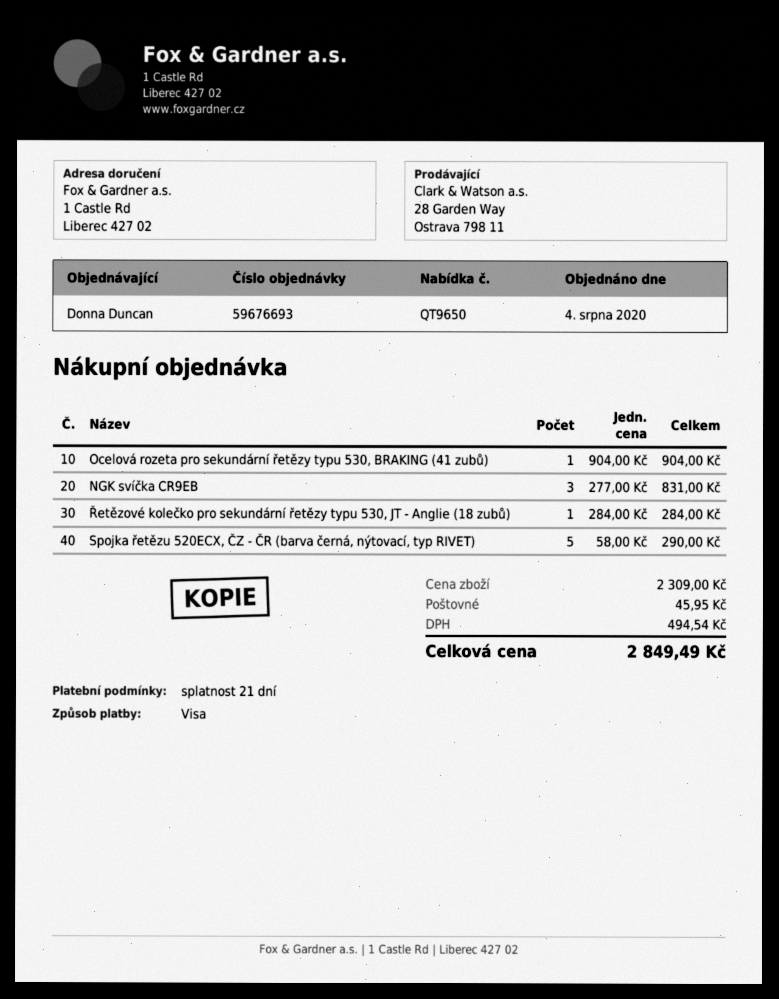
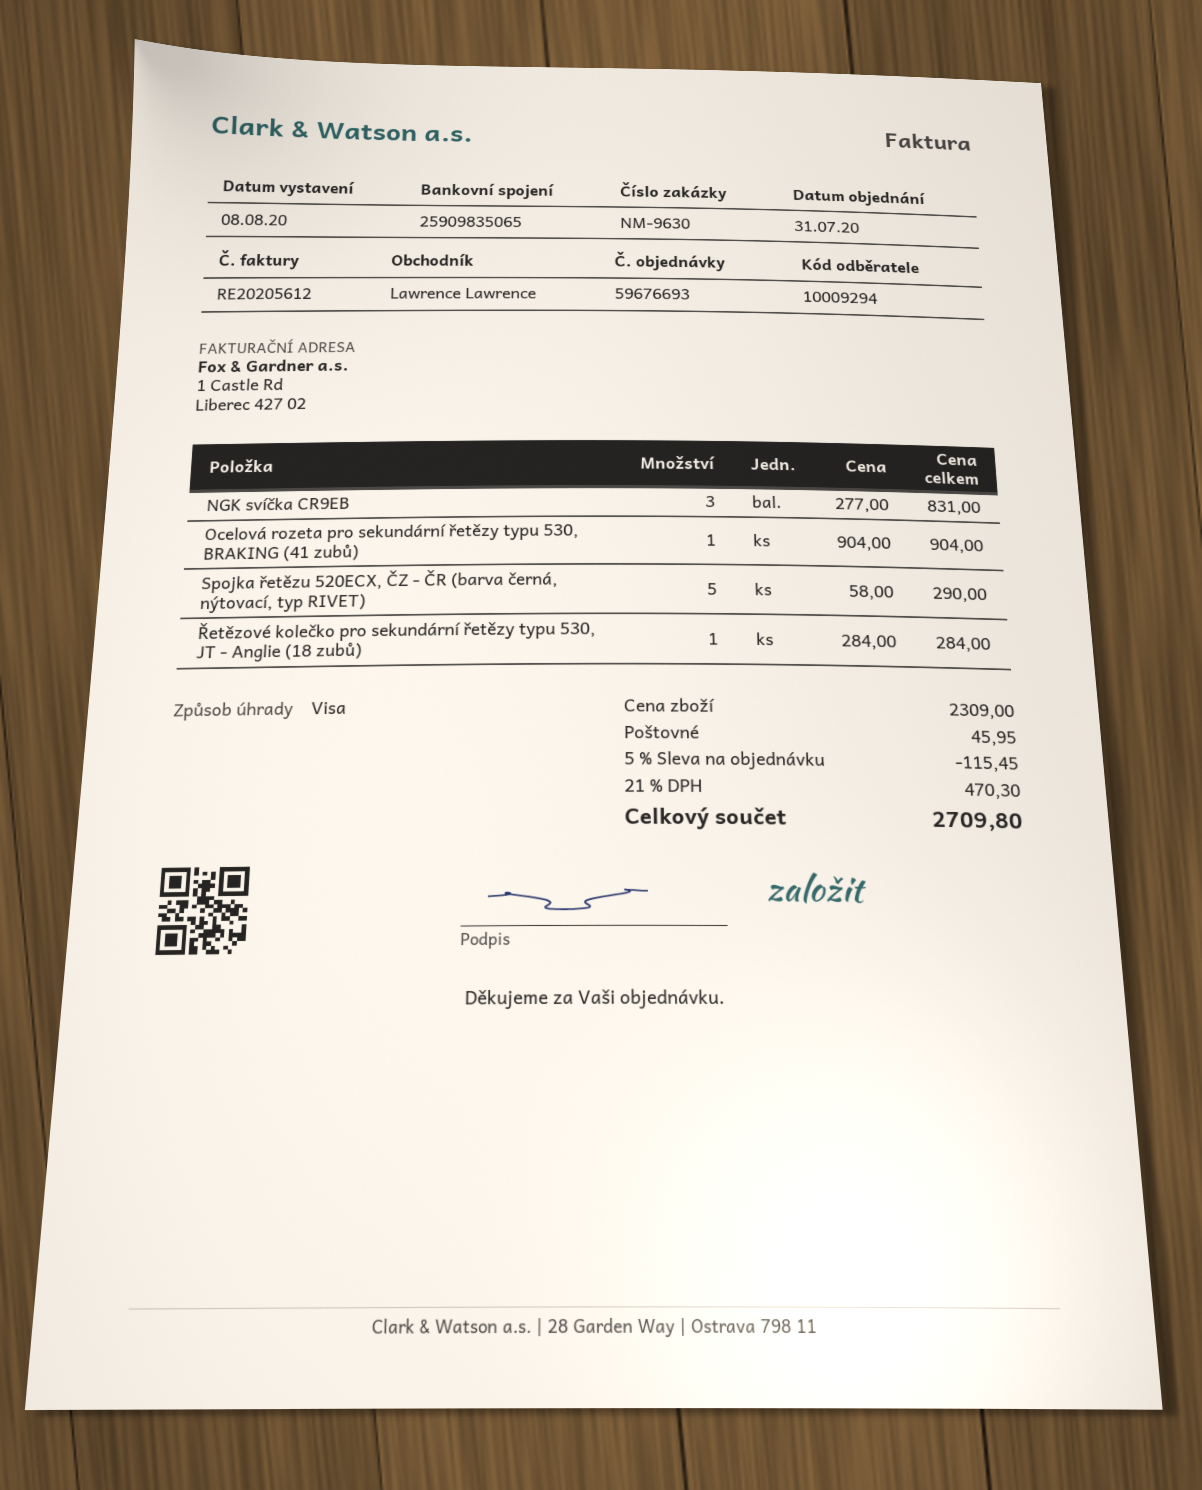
order date: 2020-08-04 -> 2020-07-31
discount: none -> 5% = 115.45
tax: 494.54 -> 470.30
total: 2849.49 -> 2709.80

